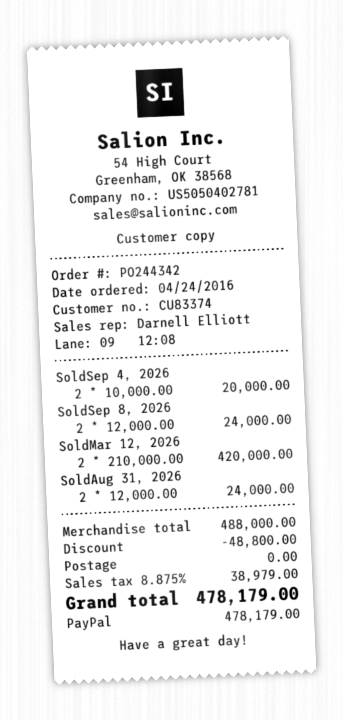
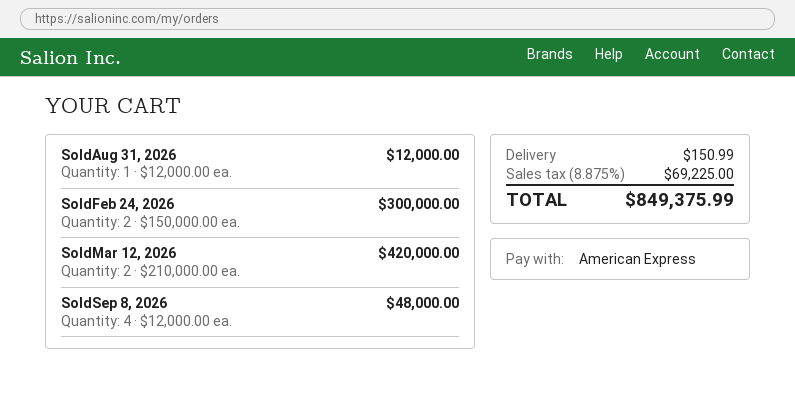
payment method: PayPal -> American Express
SoldSep 4, 2026: 2 x 10000.00 = 20000.00 -> none
SoldSep 8, 2026: 2 x 12000.00 = 24000.00 -> 4 x 12000.00 = 48000.00
SoldAug 31, 2026: 2 x 12000.00 = 24000.00 -> 1 x 12000.00 = 12000.00
SoldFeb 24, 2026: none -> 2 x 150000.00 = 300000.00
discount: 48800.00 -> none
shipping: 0.00 -> 150.99
tax: 8.875% = 38979.00 -> 8.875% = 69225.00
total: 478179.00 -> 849375.99

